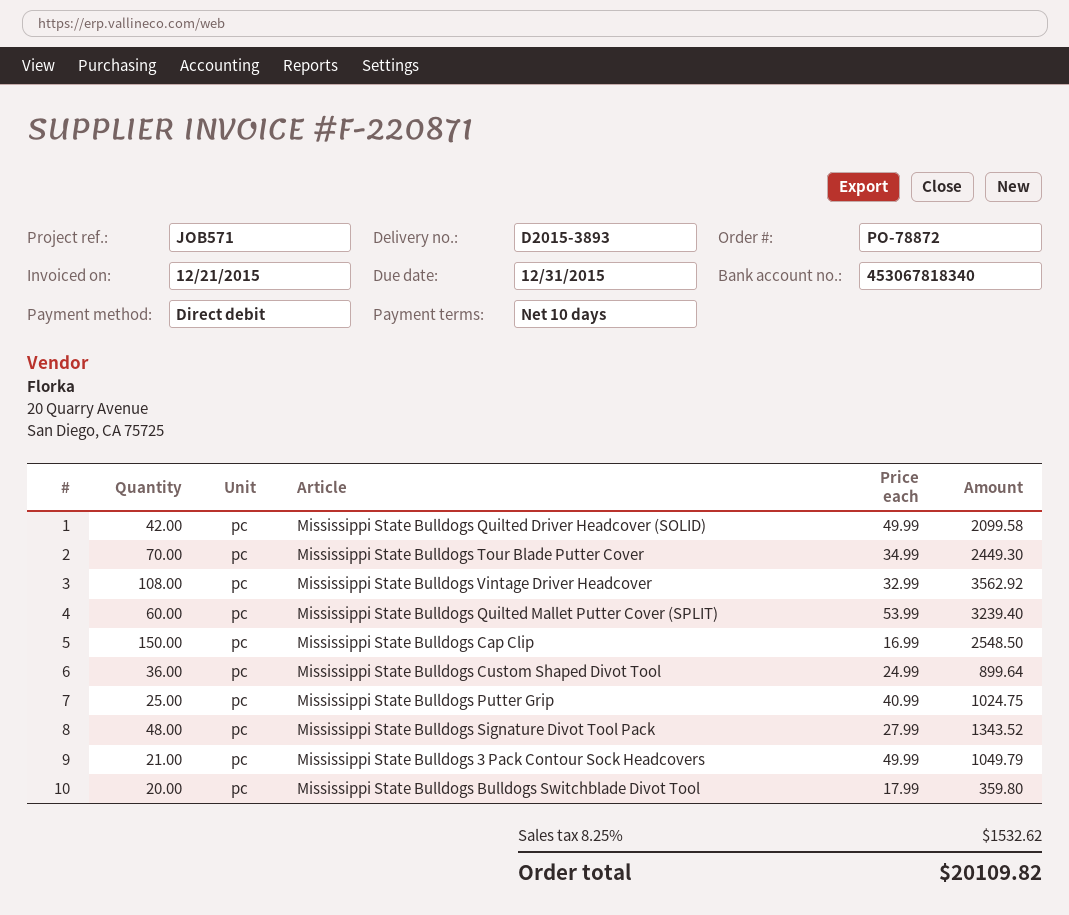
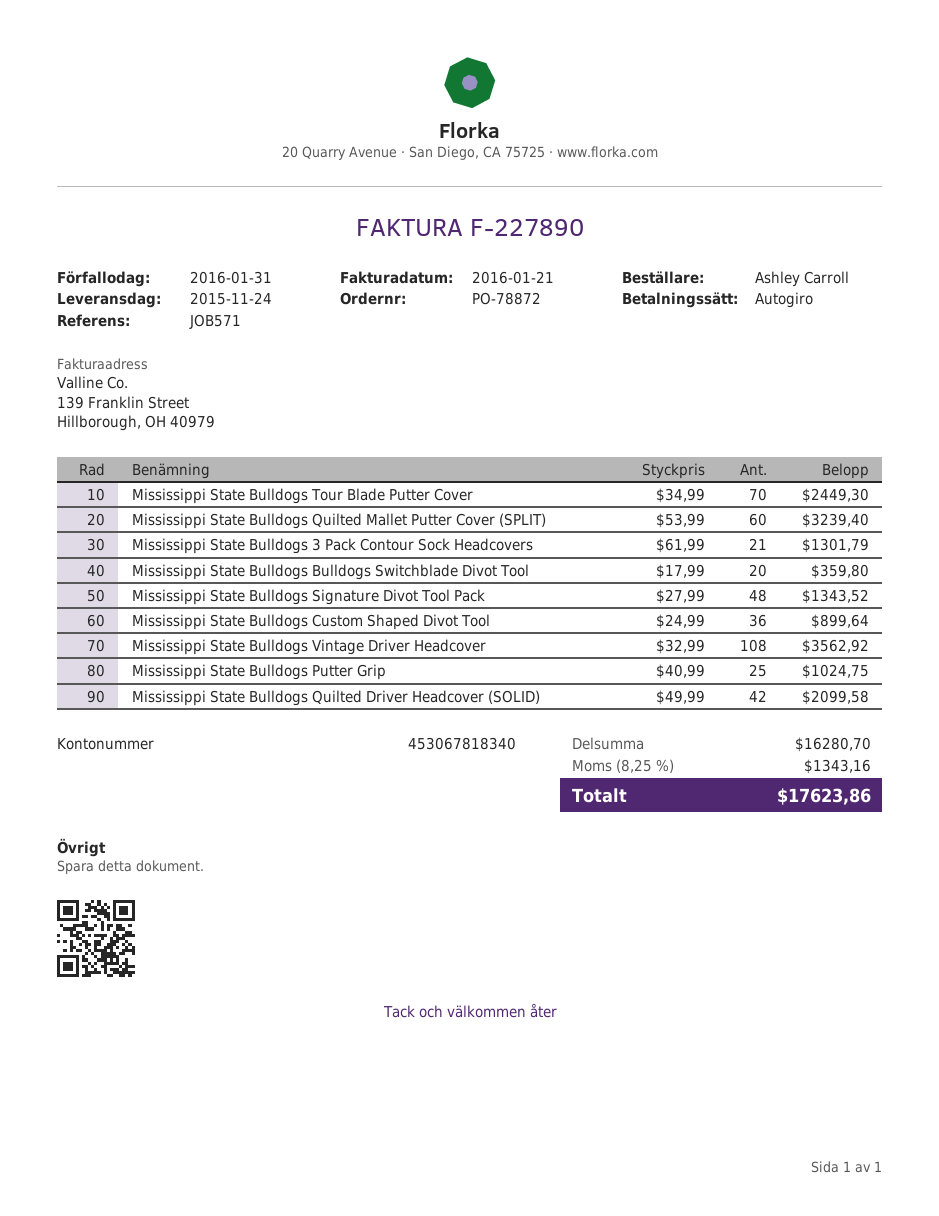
invoice number: F-220871 -> F-227890
invoice date: 2015-12-21 -> 2016-01-21
due date: 2015-12-31 -> 2016-01-31
Mississippi State Bulldogs Cap Clip: 150 x 16.99 = 2548.50 -> none
Mississippi State Bulldogs 3 Pack Contour Sock Headcovers: 21 x 49.99 = 1049.79 -> 21 x 61.99 = 1301.79
tax: 8.25% = 1532.62 -> 8.25% = 1343.16
total: 20109.82 -> 17623.86

